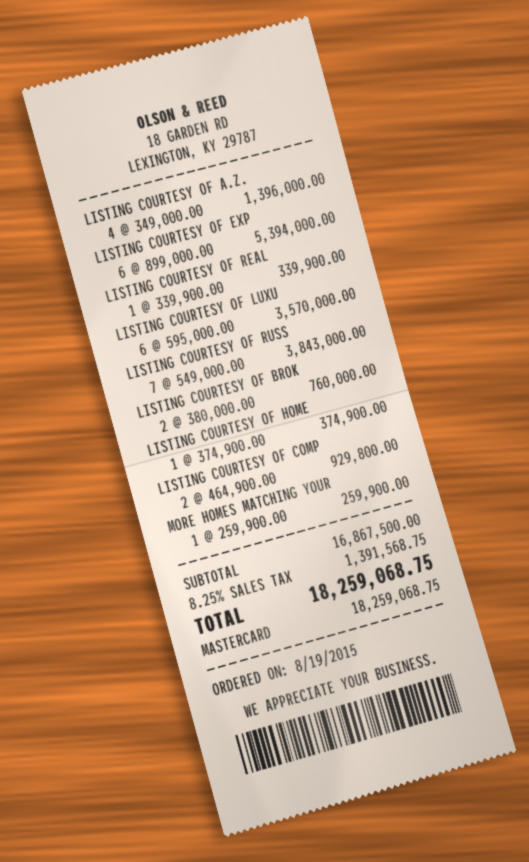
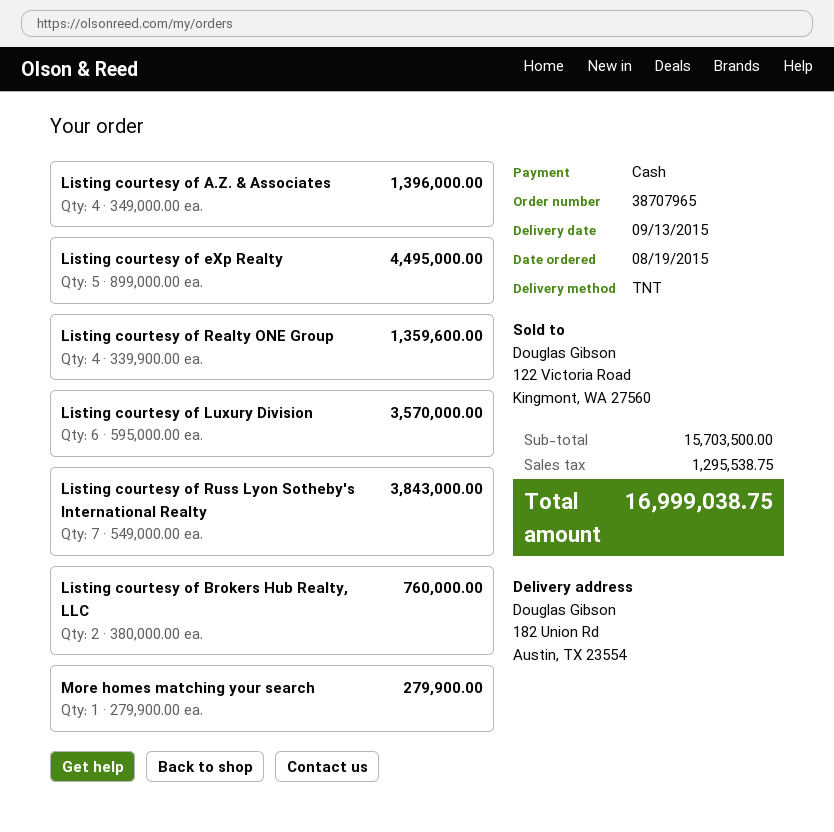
payment method: Mastercard -> cash
LISTING COURTESY OF EXP: 6 x 899000.00 = 5394000.00 -> 5 x 899000.00 = 4495000.00
LISTING COURTESY OF REAL: 1 x 339900.00 = 339900.00 -> 4 x 339900.00 = 1359600.00
LISTING COURTESY OF HOME: 1 x 374900.00 = 374900.00 -> none
LISTING COURTESY OF COMP: 2 x 464900.00 = 929800.00 -> none
MORE HOMES MATCHING YOUR: 1 x 259900.00 = 259900.00 -> 1 x 279900.00 = 279900.00
subtotal: 16867500.00 -> 15703500.00
tax: 1391568.75 -> 1295538.75
total: 18259068.75 -> 16999038.75

